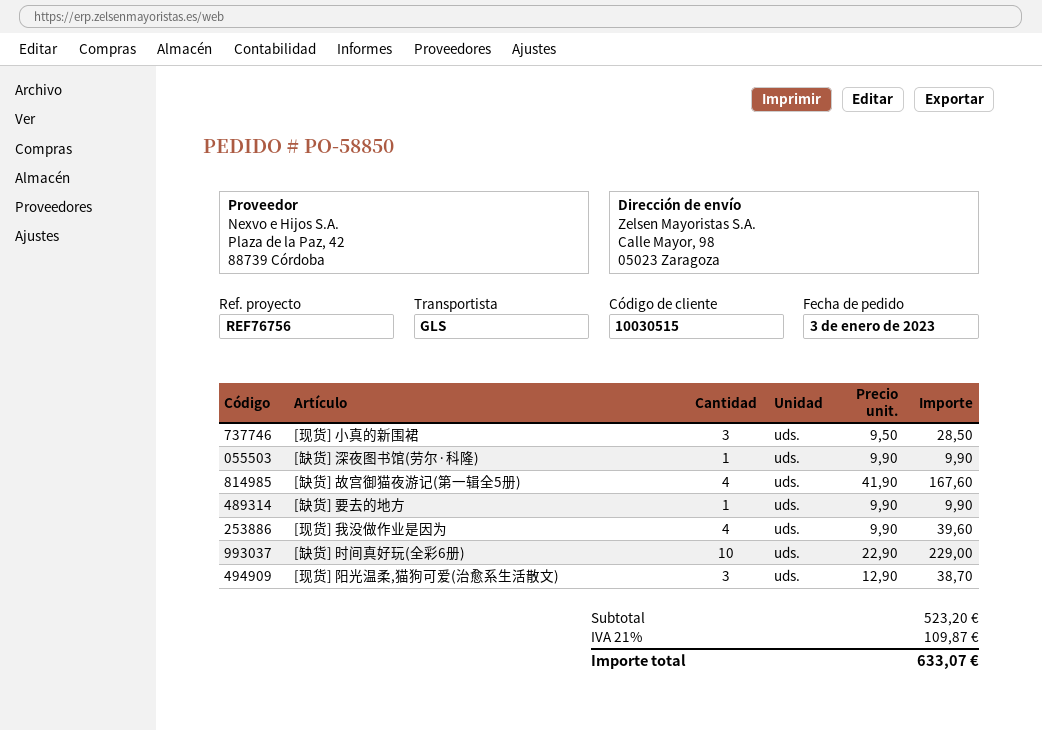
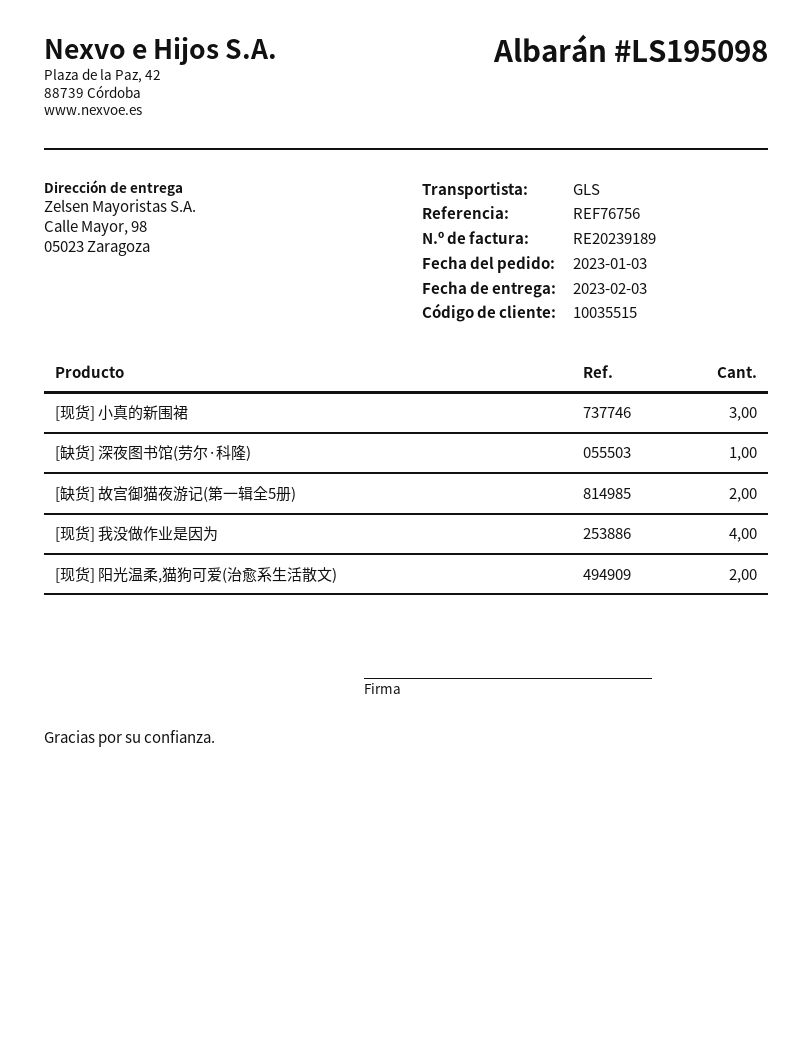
customer number: 10030515 -> 10035515
[缺货] 故宫御猫夜游记(第一辑全5册): 4 -> 2
[缺货] 要去的地方: 1 -> none
[缺货] 时间真好玩(全彩6册): 10 -> none
[现货] 阳光温柔,猫狗可爱(治愈系生活散文): 3 -> 2

